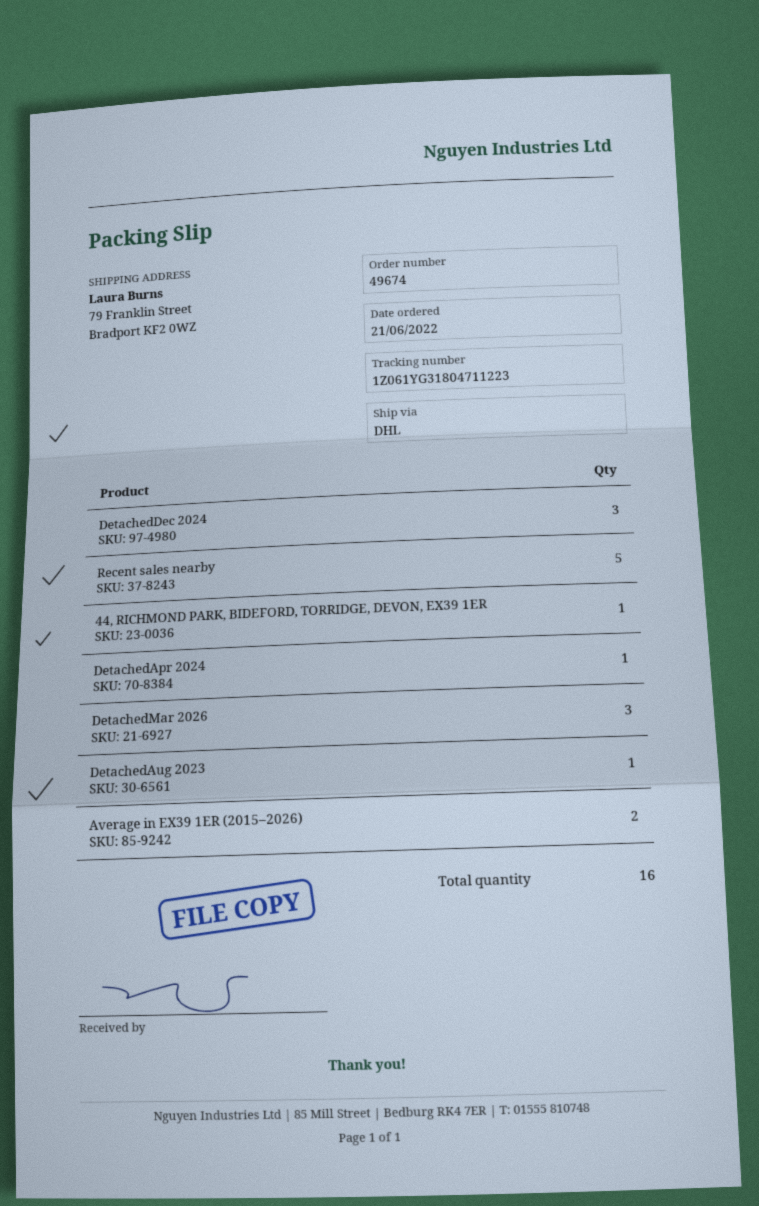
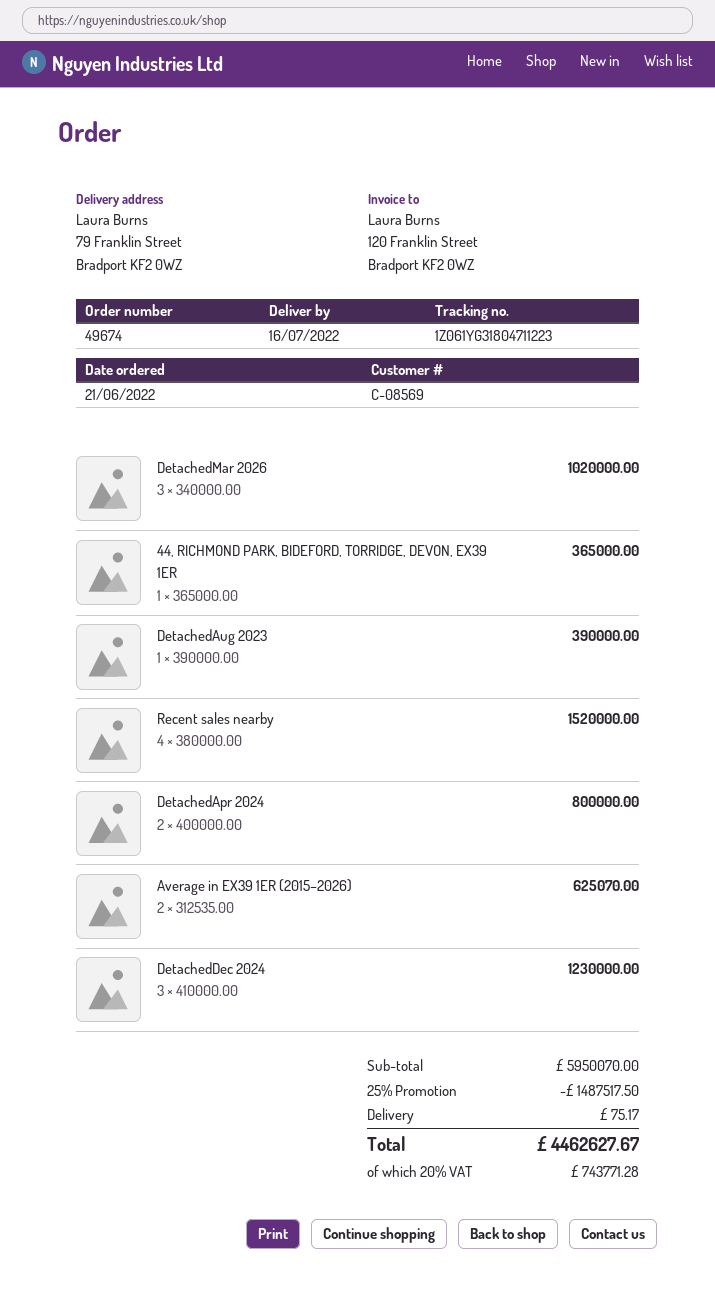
Recent sales nearby: 5 -> 4
DetachedApr 2024: 1 -> 2

